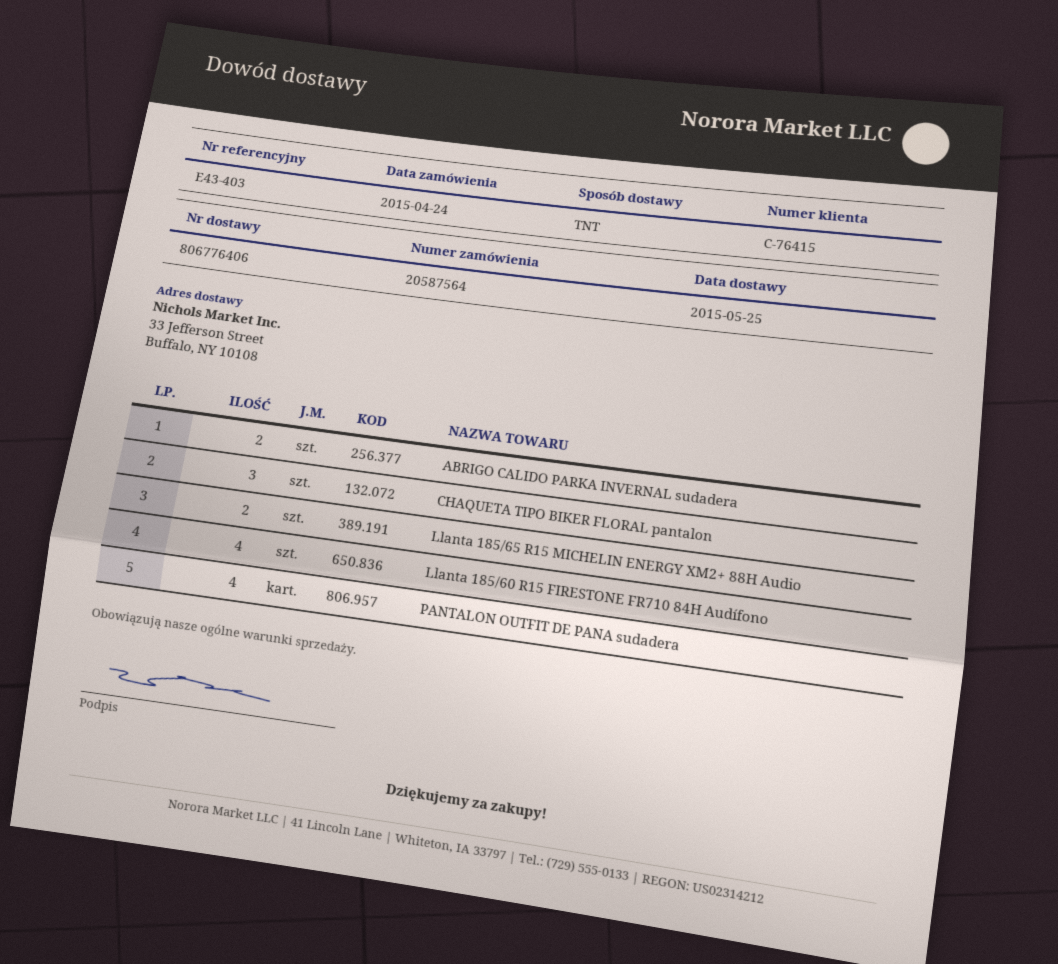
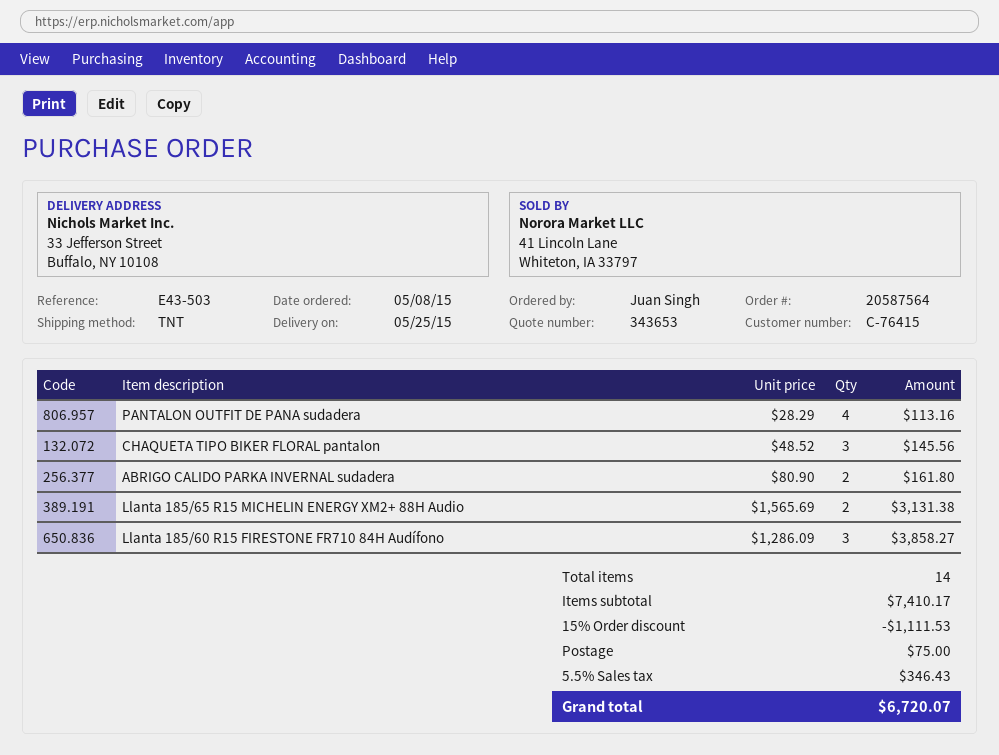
order date: 2015-04-24 -> 2015-05-08
reference: E43-403 -> E43-503
Llanta 185/60 R15 FIRESTONE FR710 84H Audífono: 4 -> 3

